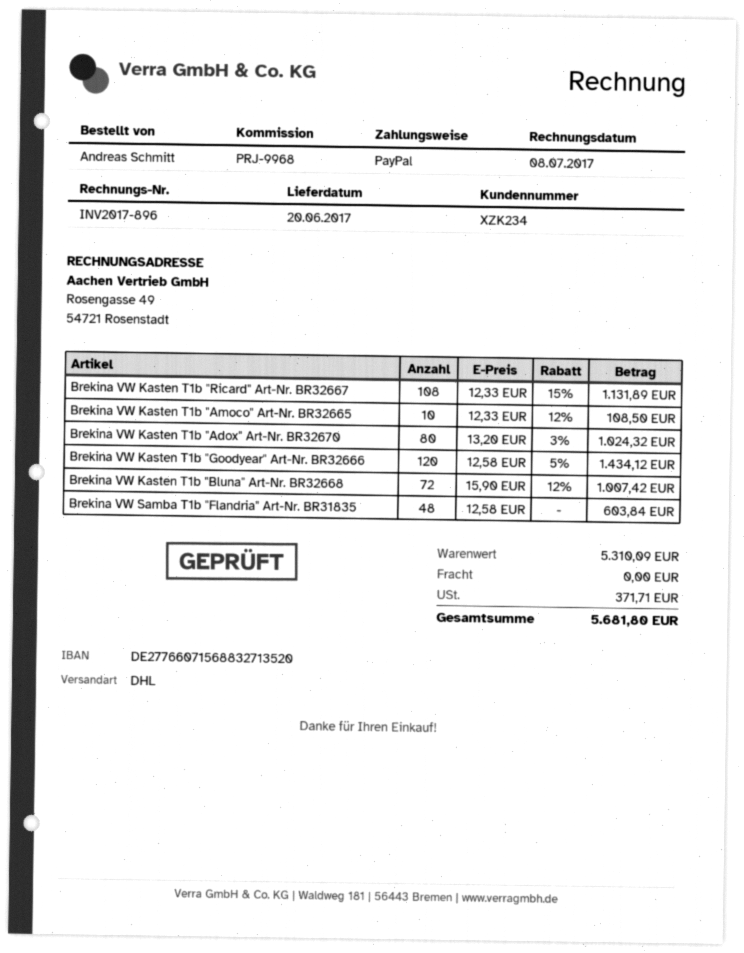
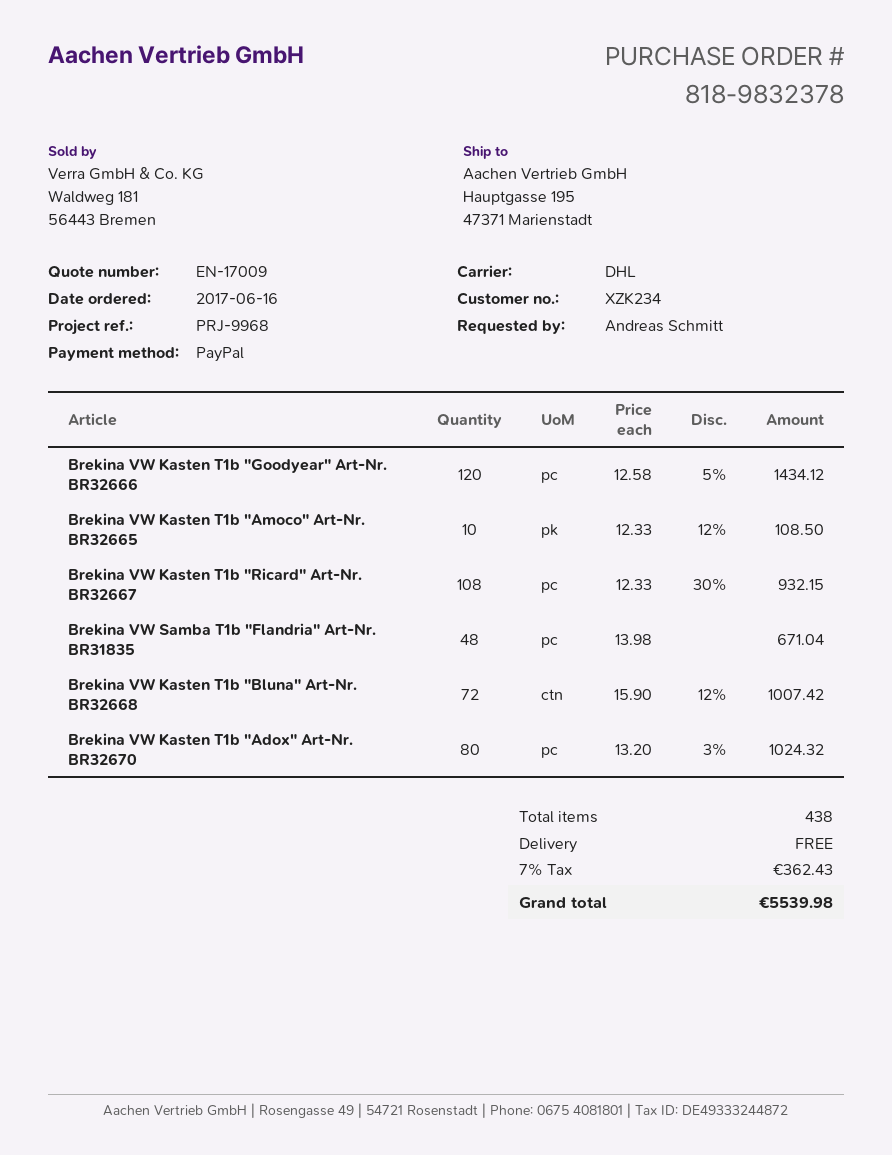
Brekina VW Kasten T1b "Ricard" Art-Nr. BR32667: 108 x 12.33 - 15% = 1131.89 -> 108 x 12.33 - 30% = 932.15
Brekina VW Samba T1b "Flandria" Art-Nr. BR31835: 48 x 12.58 = 603.84 -> 48 x 13.98 = 671.04
tax: 371.71 -> 362.43
total: 5681.80 -> 5539.98

